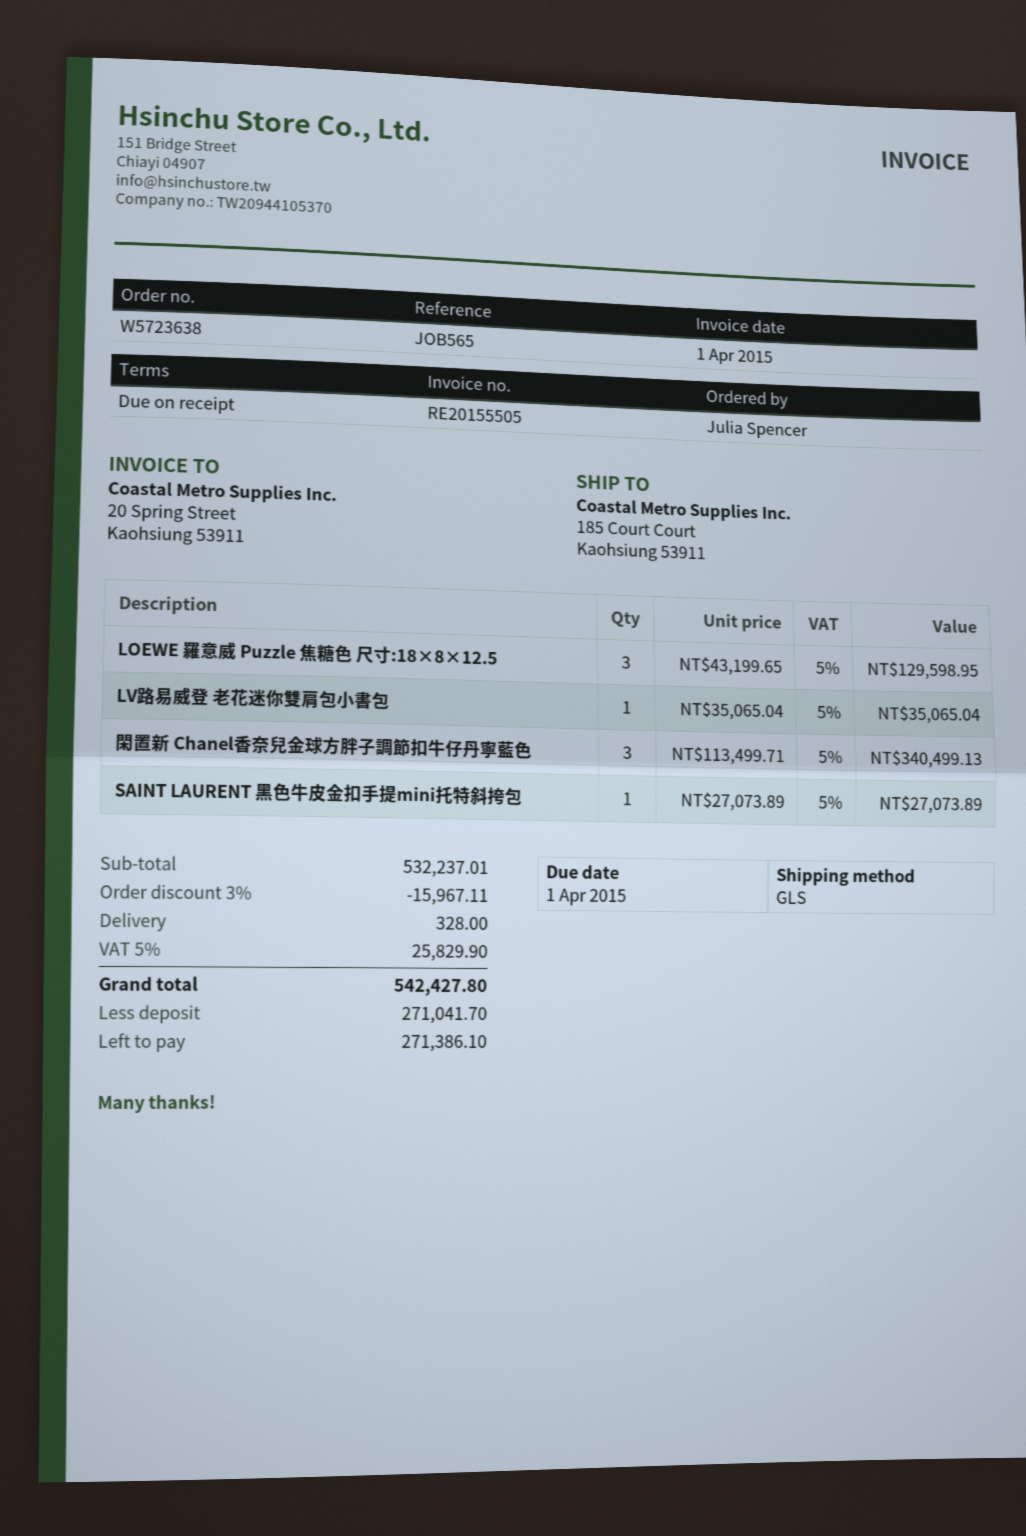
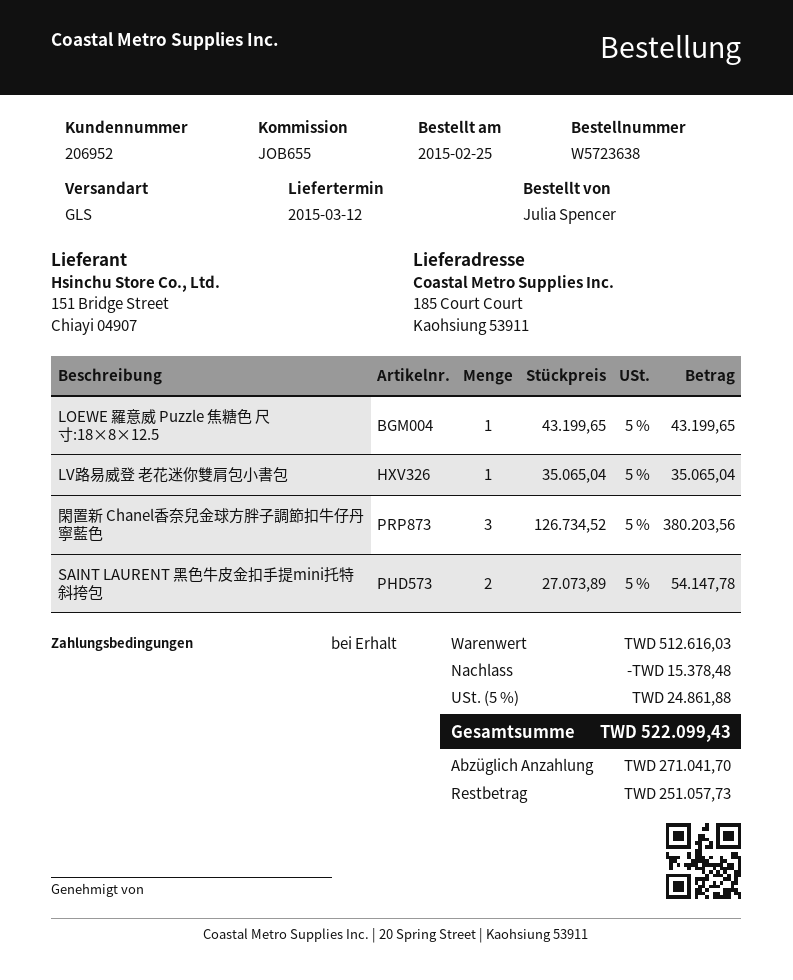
reference: JOB565 -> JOB655
LOEWE 羅意威 Puzzle 焦糖色 尺寸:18×8×12.5: 3 x 43199.65 = 129598.95 -> 1 x 43199.65 = 43199.65
閑置新 Chanel香奈兒金球方胖子調節扣牛仔丹寧藍色: 3 x 113499.71 = 340499.13 -> 3 x 126734.52 = 380203.56
SAINT LAURENT 黑色牛皮金扣手提mini托特斜挎包: 1 x 27073.89 = 27073.89 -> 2 x 27073.89 = 54147.78
subtotal: 532237.01 -> 512616.03
discount: 15967.11 -> 15378.48
shipping: 328.00 -> none
tax: 5% = 25829.90 -> 5% = 24861.88
total: 542427.80 -> 522099.43
balance: 271386.10 -> 251057.73

